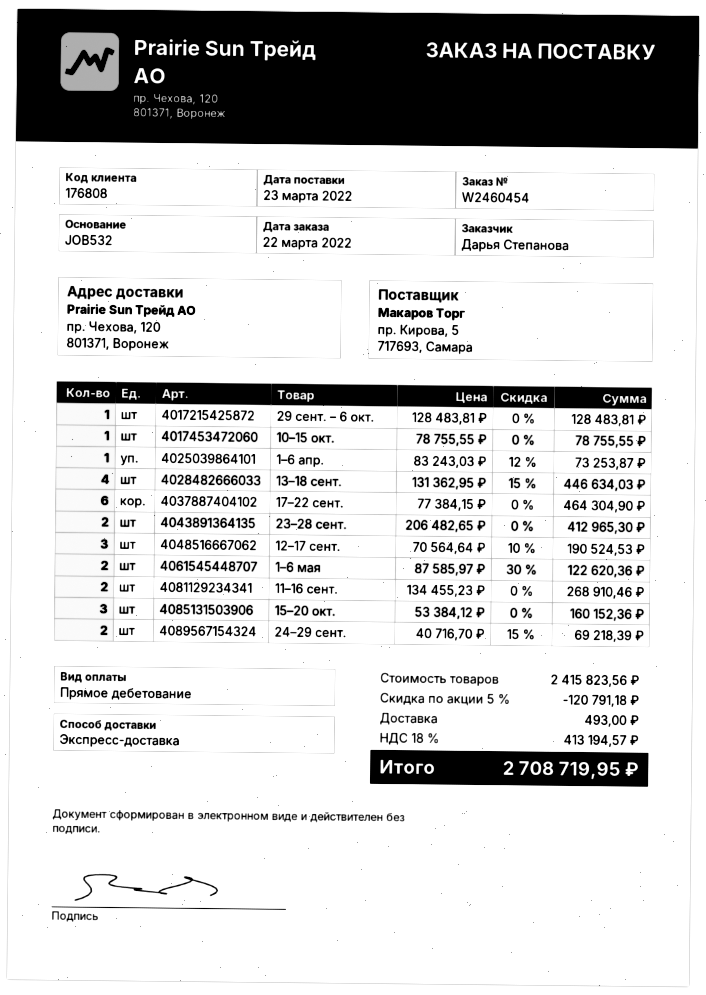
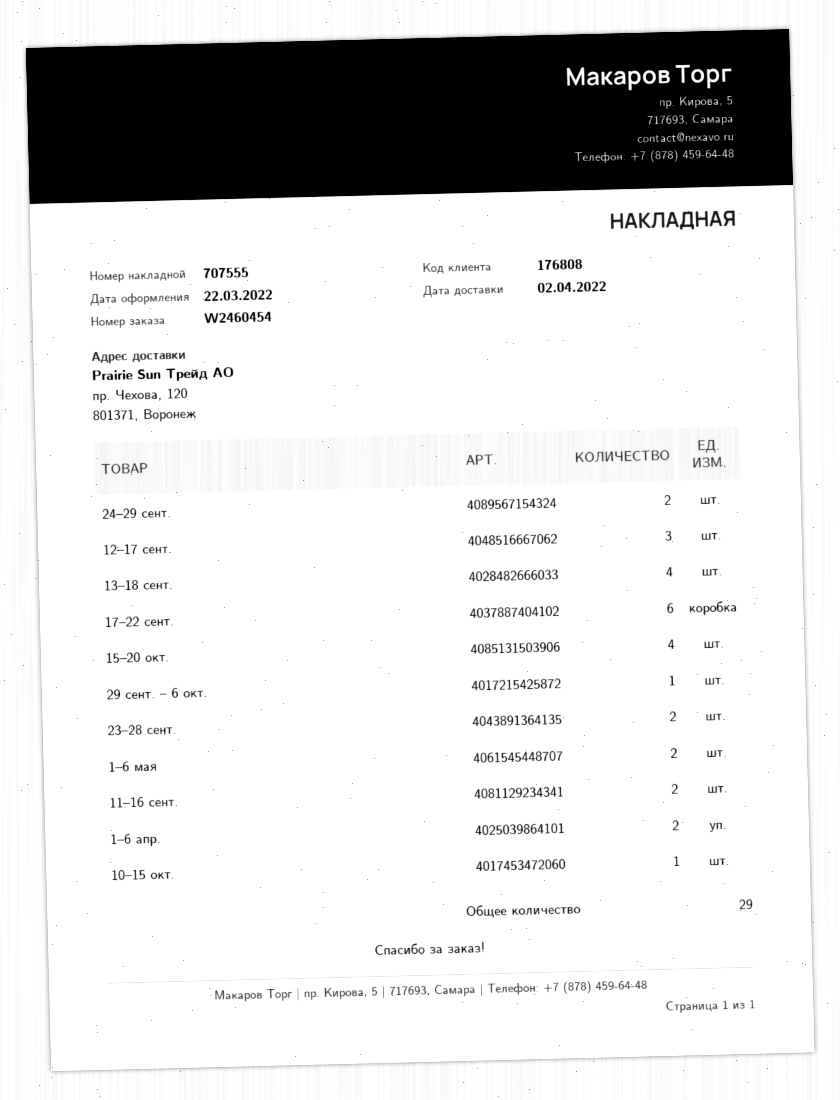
delivery date: 2022-03-23 -> 2022-04-02
1–6 апр.: 1 -> 2
15–20 окт.: 3 -> 4

